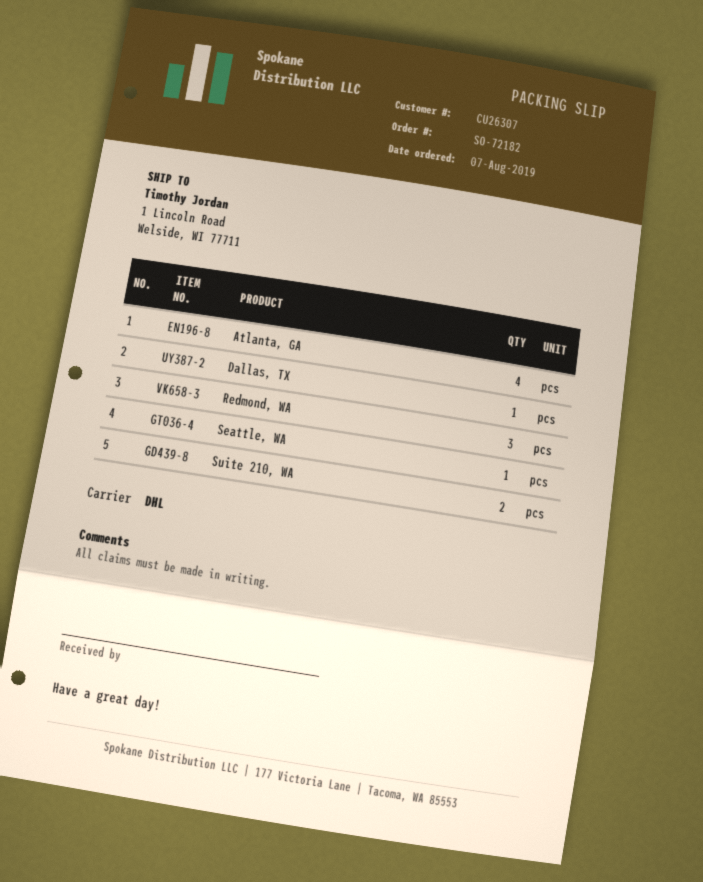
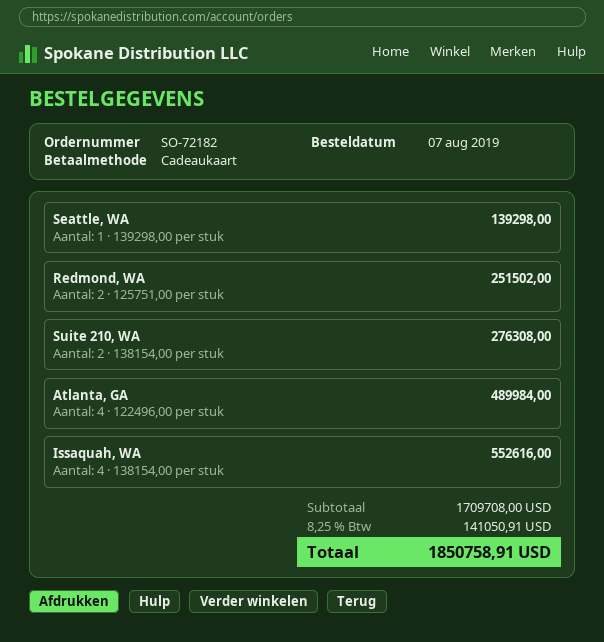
Dallas, TX: 1 -> none
Redmond, WA: 3 -> 2
Issaquah, WA: none -> 4

